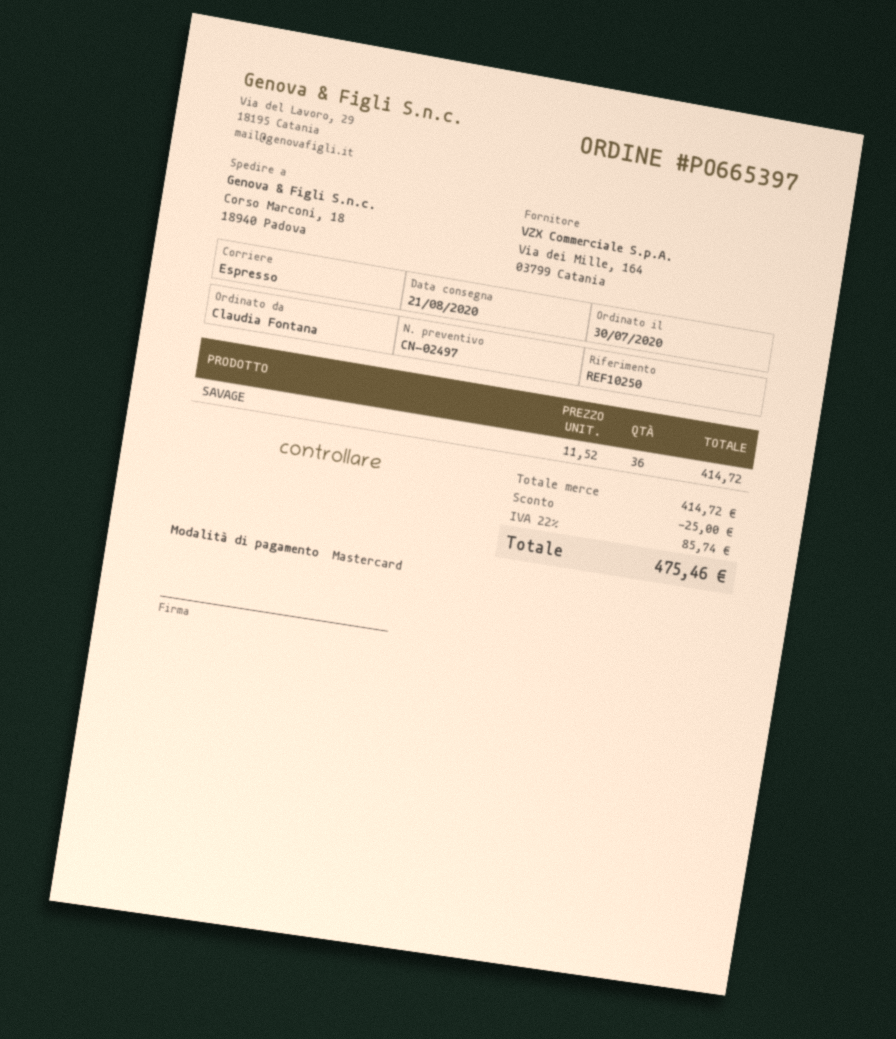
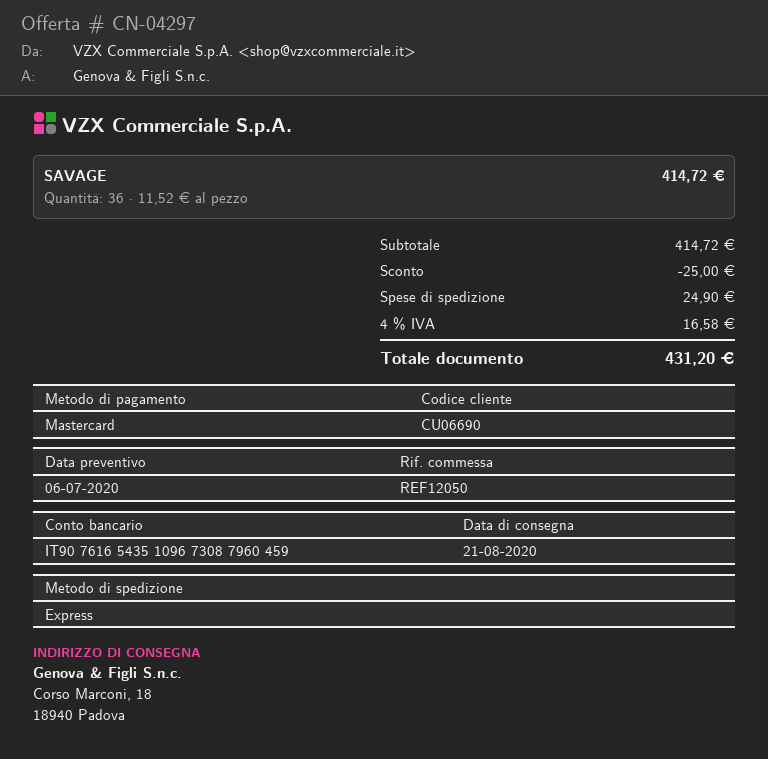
quote number: CN-02497 -> CN-04297
reference: REF10250 -> REF12050
shipping: none -> 24.90
tax: 22% = 85.74 -> 4% = 16.58
total: 475.46 -> 431.20

